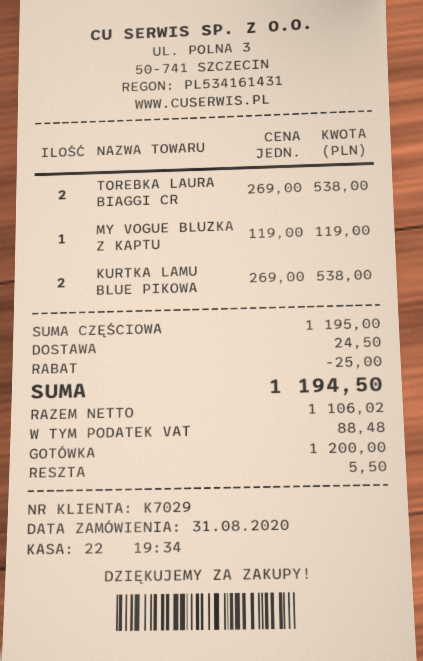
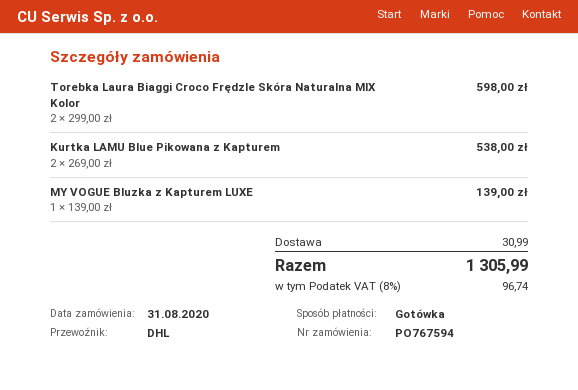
TOREBKA LAURA BIAGGI CR: 2 x 269.00 = 538.00 -> 2 x 299.00 = 598.00
MY VOGUE BLUZKA Z KAPTU: 1 x 119.00 = 119.00 -> 1 x 139.00 = 139.00
discount: 25.00 -> none
shipping: 24.50 -> 30.99
tax: 88.48 -> 96.74
total: 1194.50 -> 1305.99

